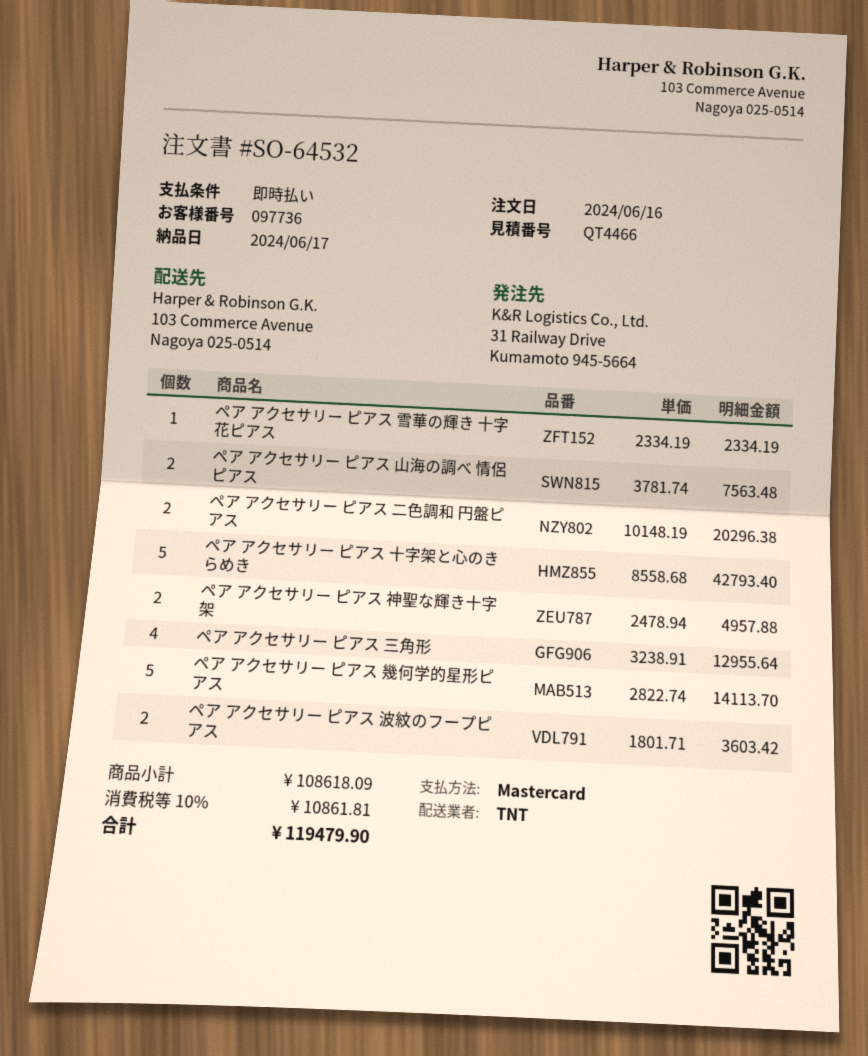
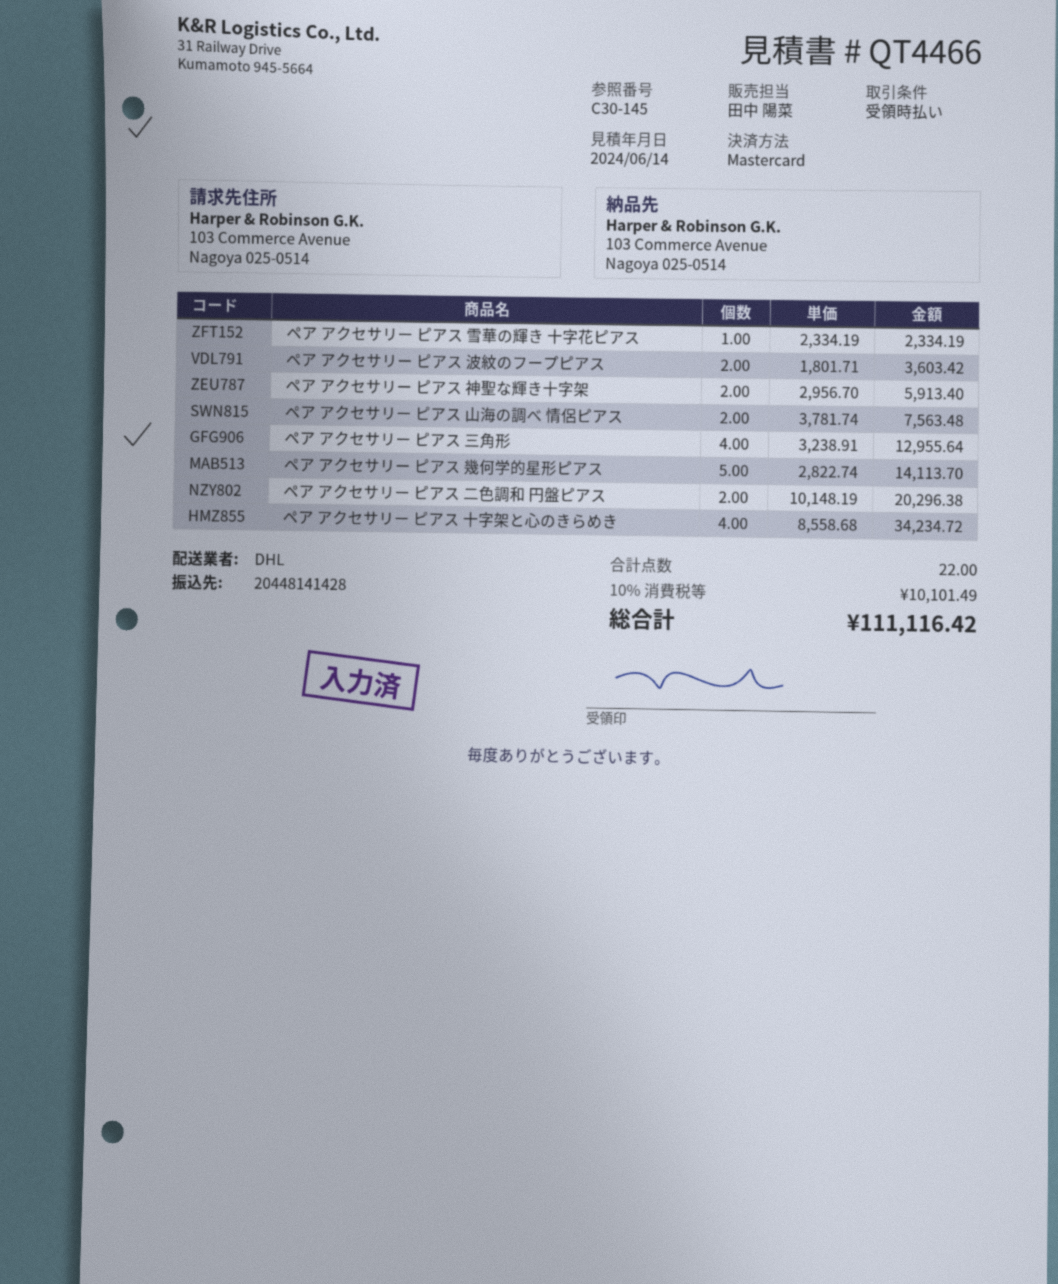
shipping method: TNT -> DHL
ペア アクセサリー ピアス 十字架と心のきらめき: 5 x 8558.68 = 42793.40 -> 4 x 8558.68 = 34234.72
ペア アクセサリー ピアス 神聖な輝き十字架: 2 x 2478.94 = 4957.88 -> 2 x 2956.70 = 5913.40
tax: 10% = 10861.81 -> 10% = 10101.49
total: 119479.90 -> 111116.42

